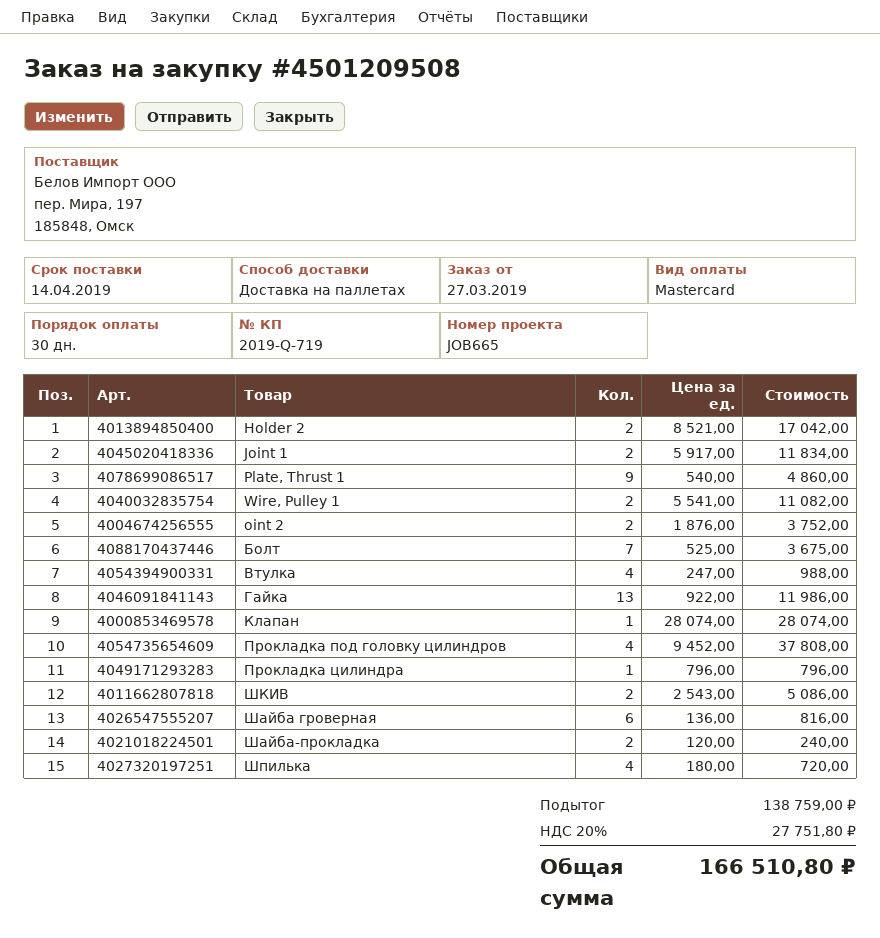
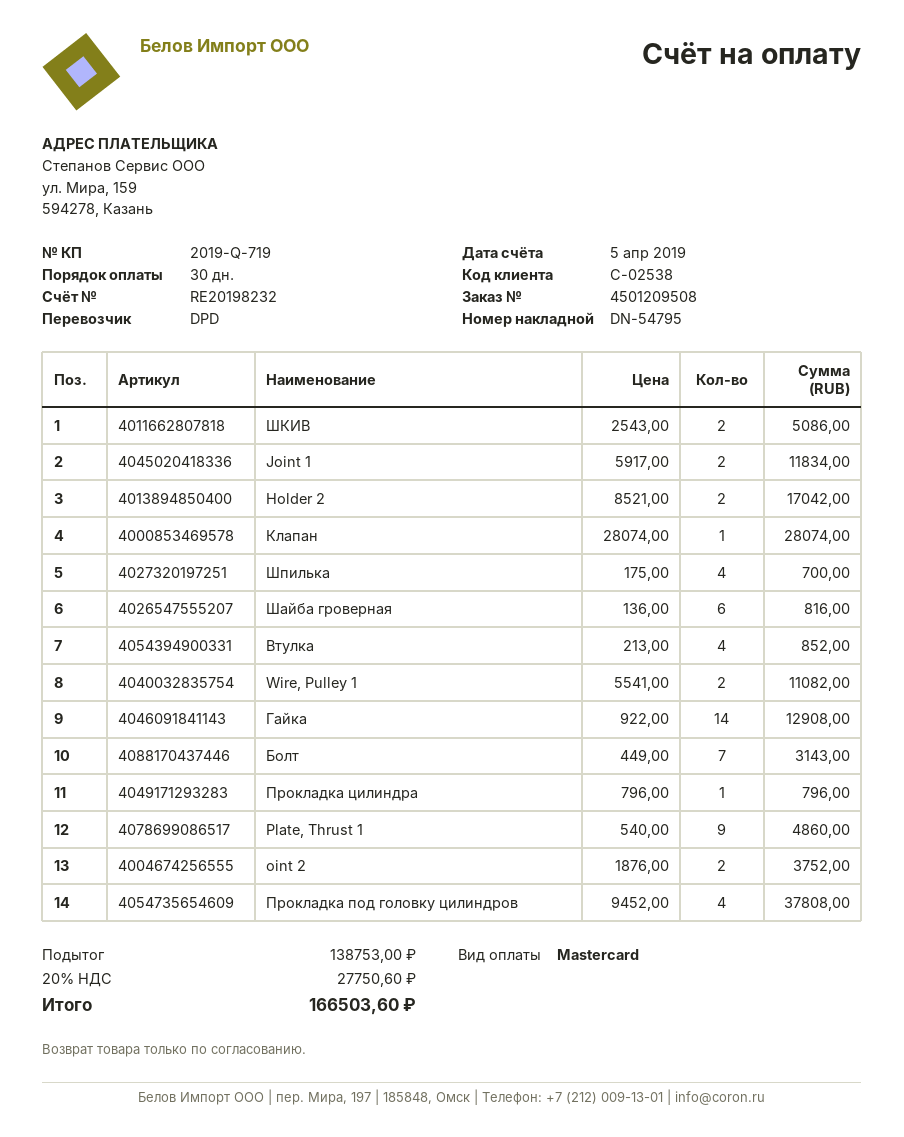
shipping method: pallet freight -> DPD
Болт: 7 x 525.00 = 3675.00 -> 7 x 449.00 = 3143.00
Втулка: 4 x 247.00 = 988.00 -> 4 x 213.00 = 852.00
Гайка: 13 x 922.00 = 11986.00 -> 14 x 922.00 = 12908.00
Шайба-прокладка: 2 x 120.00 = 240.00 -> none
Шпилька: 4 x 180.00 = 720.00 -> 4 x 175.00 = 700.00
subtotal: 138759.00 -> 138753.00
tax: 20% = 27751.80 -> 20% = 27750.60
total: 166510.80 -> 166503.60

